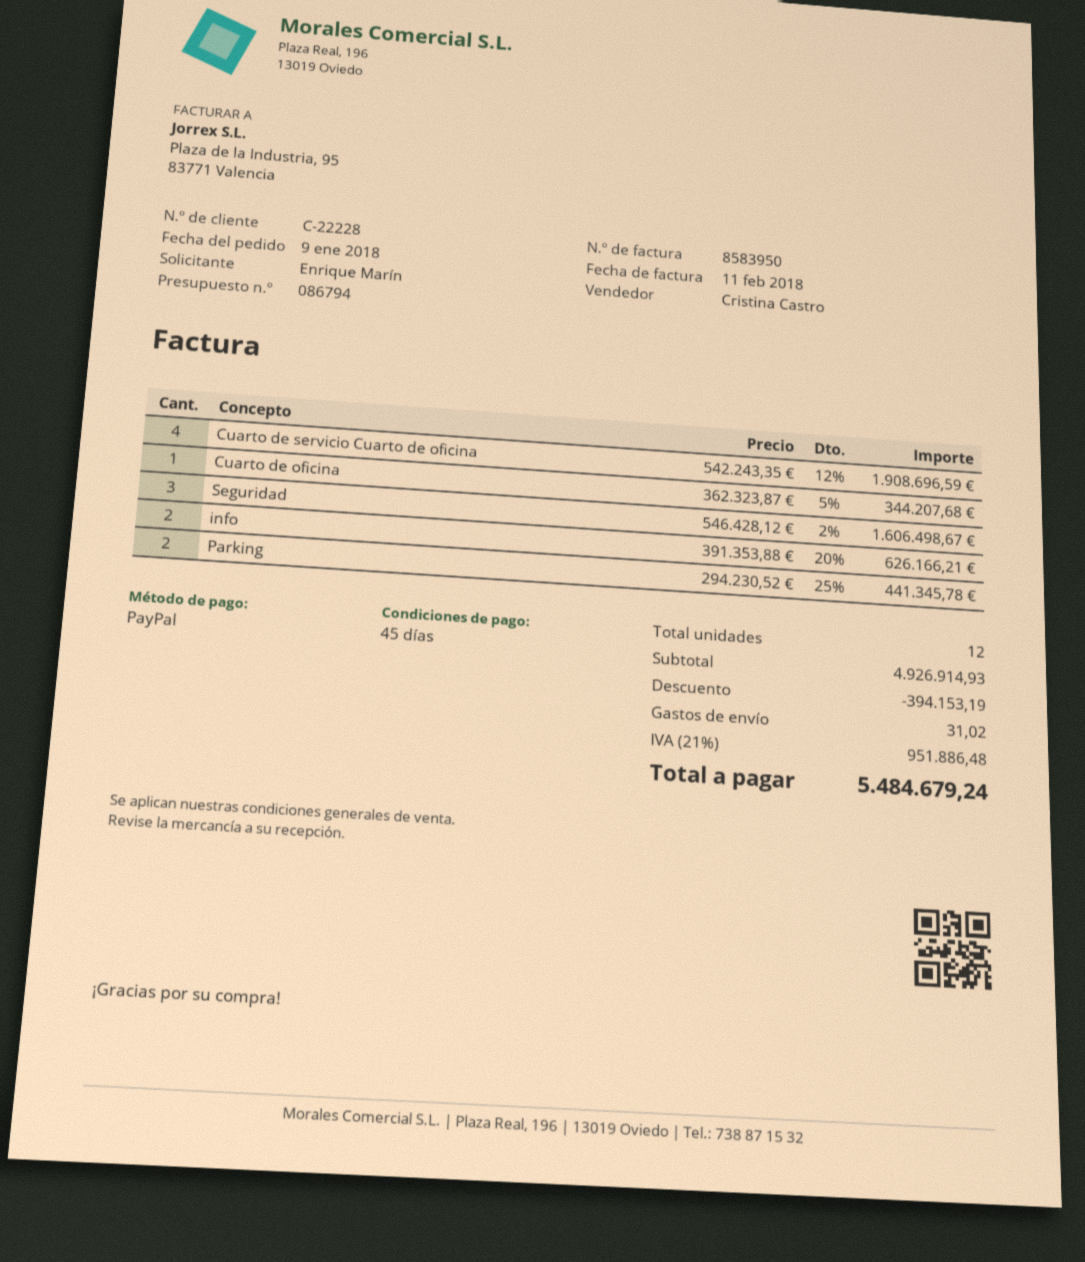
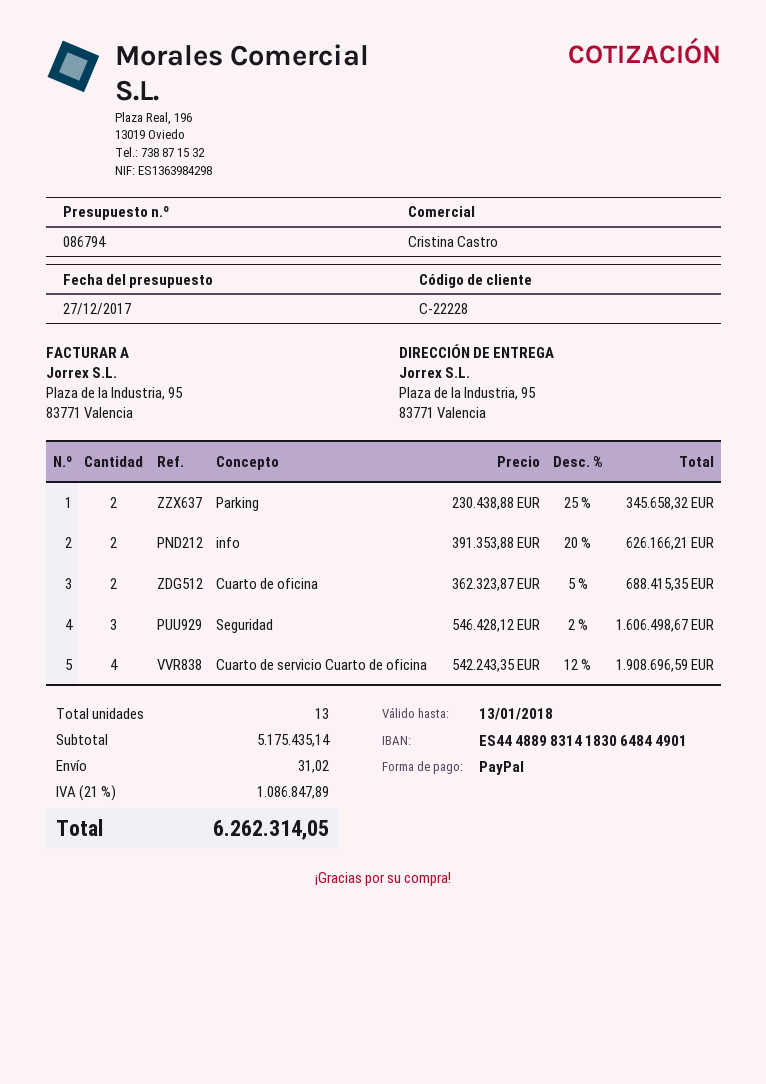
Cuarto de oficina: 1 x 362323.87 - 5% = 344207.68 -> 2 x 362323.87 - 5% = 688415.35
Parking: 2 x 294230.52 - 25% = 441345.78 -> 2 x 230438.88 - 25% = 345658.32
total quantity: 12 -> 13
subtotal: 4926914.93 -> 5175435.14
discount: 394153.19 -> none
tax: 21% = 951886.48 -> 21% = 1086847.89
total: 5484679.24 -> 6262314.05

